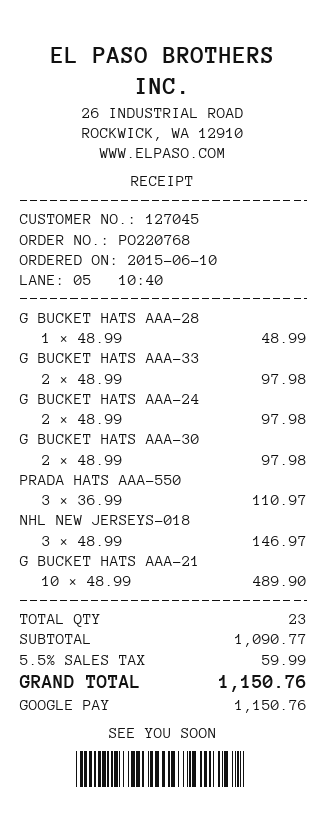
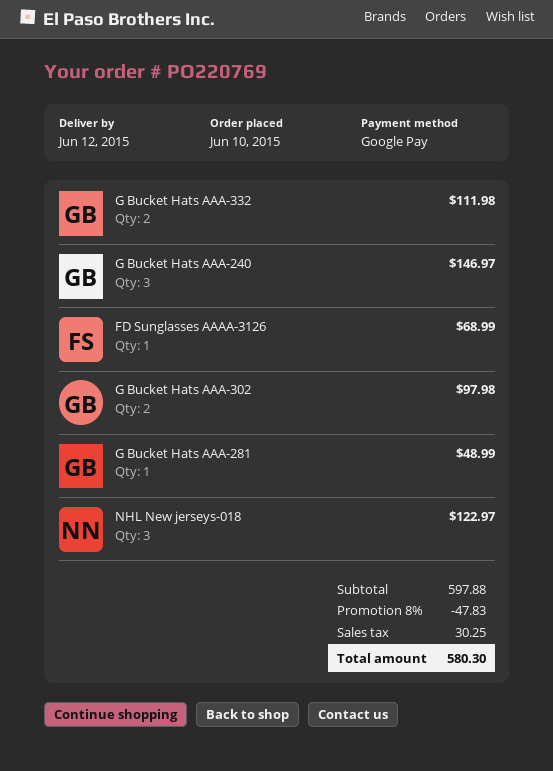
order number: PO220768 -> PO220769
G BUCKET HATS AAA-33: 2 for 97.98 -> 2 for 111.98
G BUCKET HATS AAA-24: 2 for 97.98 -> 3 for 146.97
PRADA HATS AAA-550: 3 for 110.97 -> none
NHL NEW JERSEYS-018: 3 for 146.97 -> 3 for 122.97
G BUCKET HATS AAA-21: 10 for 489.90 -> none
FD Sunglasses AAAA-3126: none -> 1 for 68.99
subtotal: 1090.77 -> 597.88
discount: none -> 8% = 47.83
tax: 59.99 -> 30.25
total: 1150.76 -> 580.30

